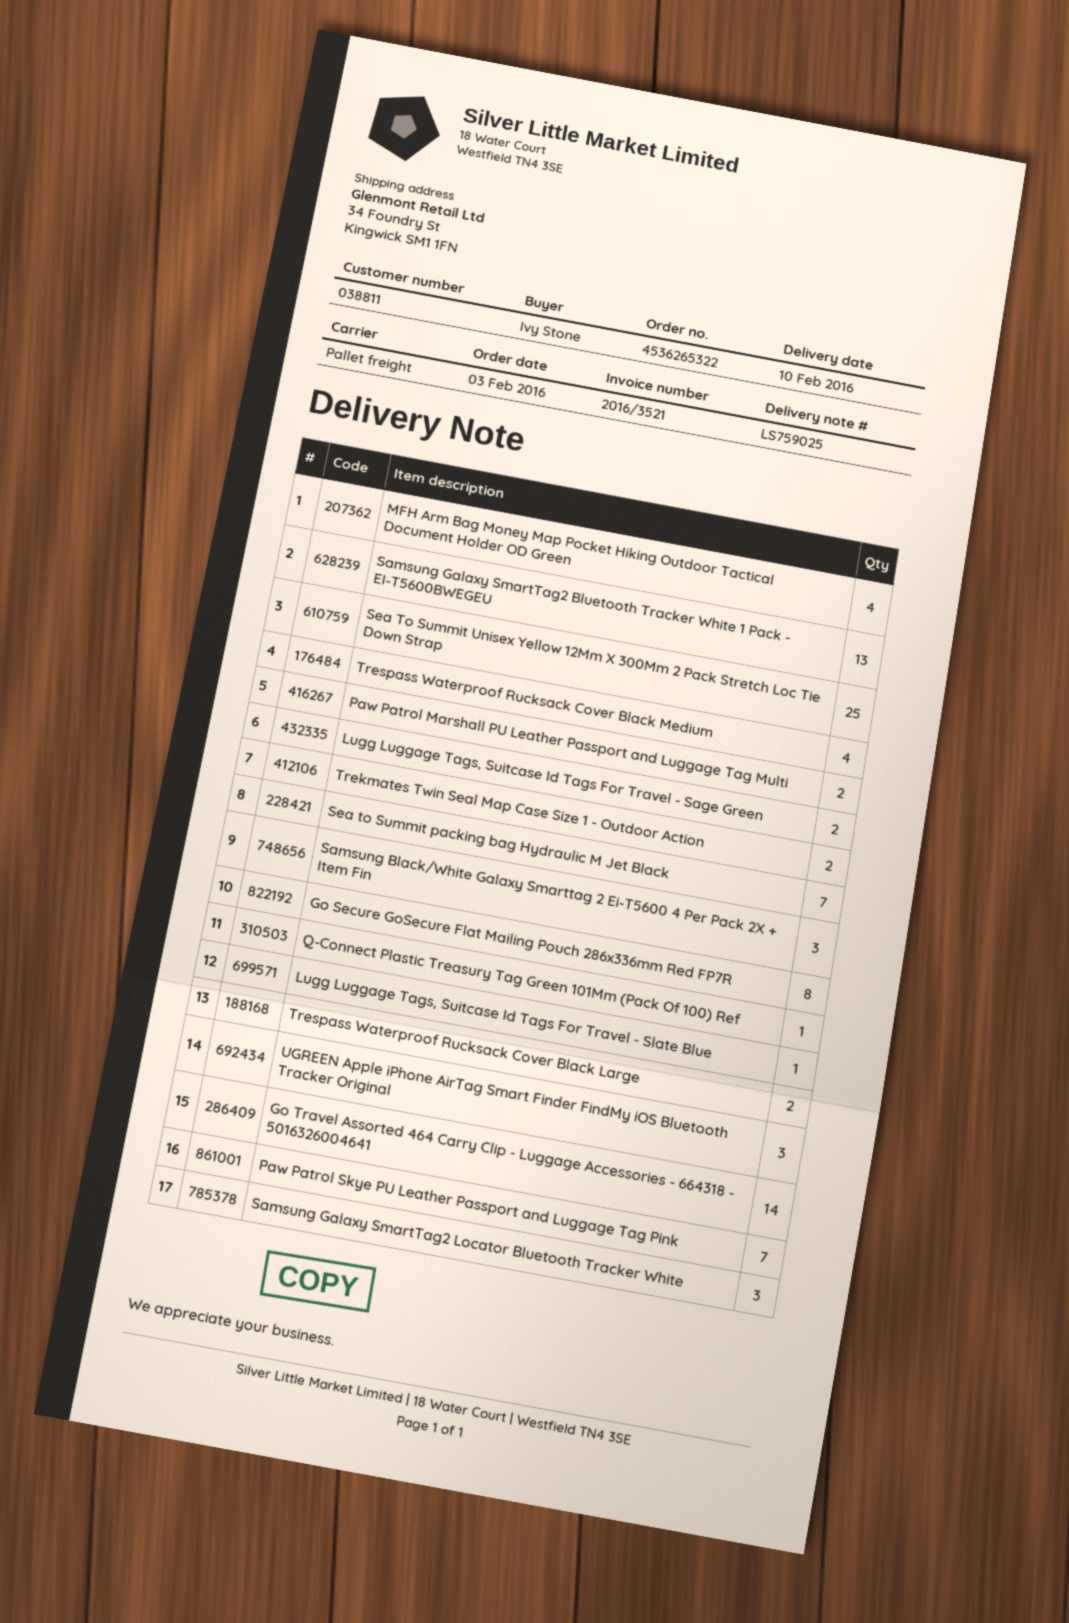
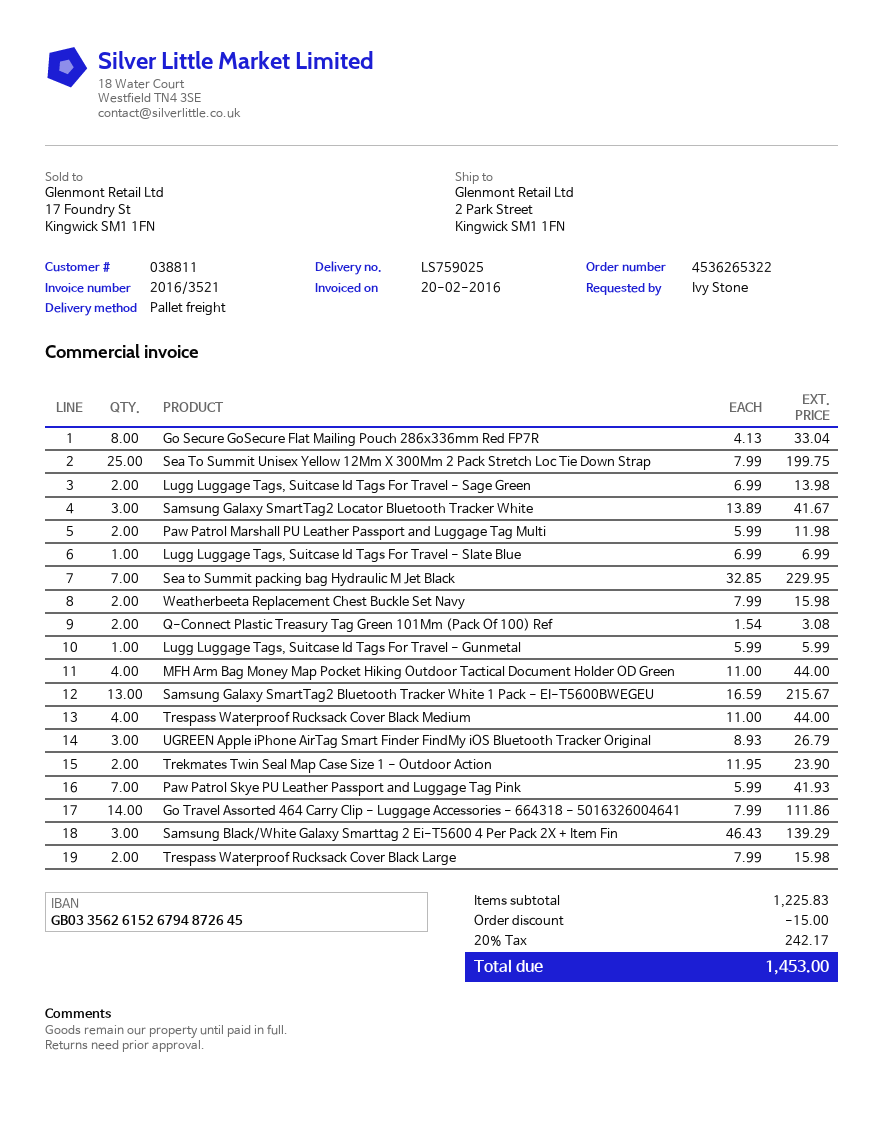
ship to: 34 Foundry St, Kingwick SM1 1FN -> 2 Park Street, Kingwick SM1 1FN
Q-Connect Plastic Treasury Tag Green 101Mm (Pack Of 100) Ref: 1 -> 2
Weatherbeeta Replacement Chest Buckle Set Navy: none -> 2
Lugg Luggage Tags, Suitcase Id Tags For Travel - Gunmetal: none -> 1

